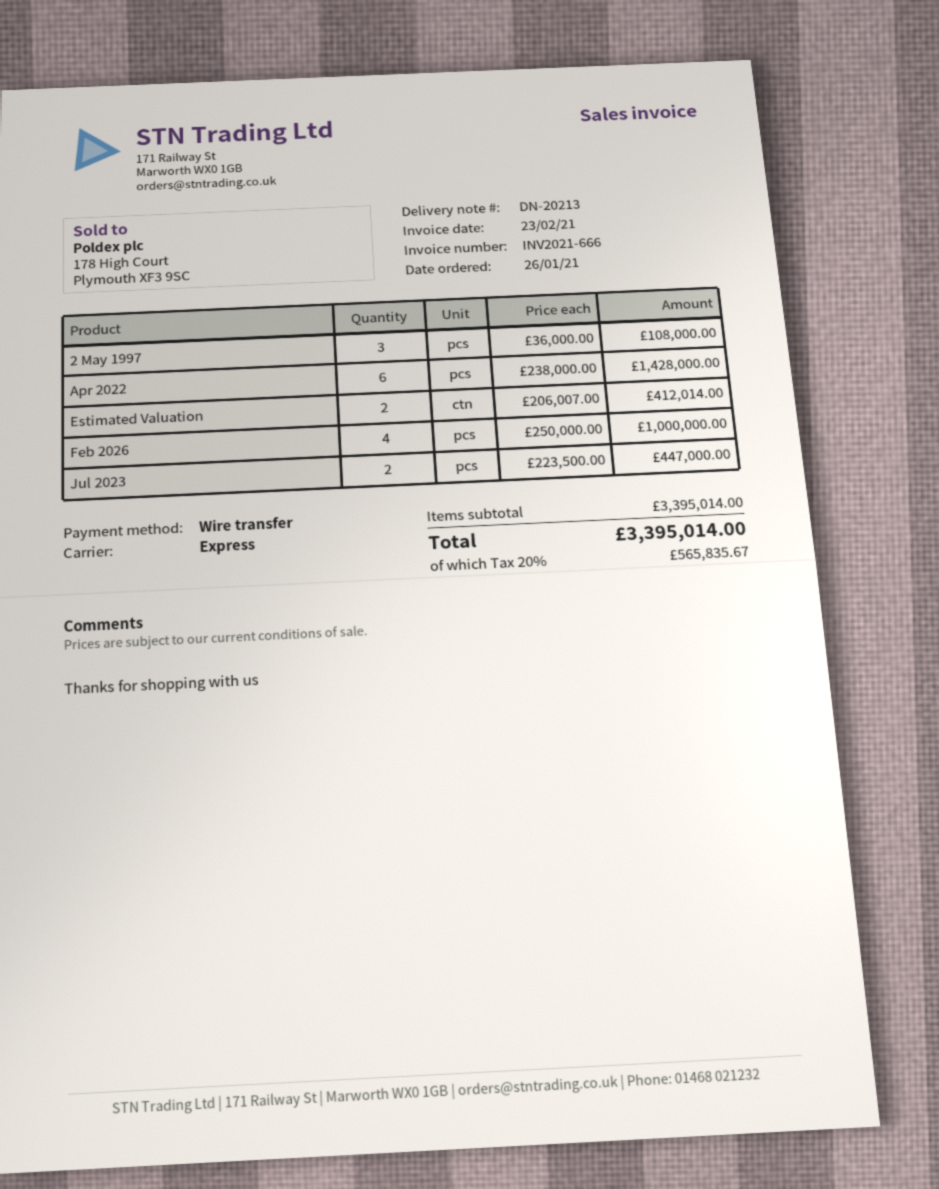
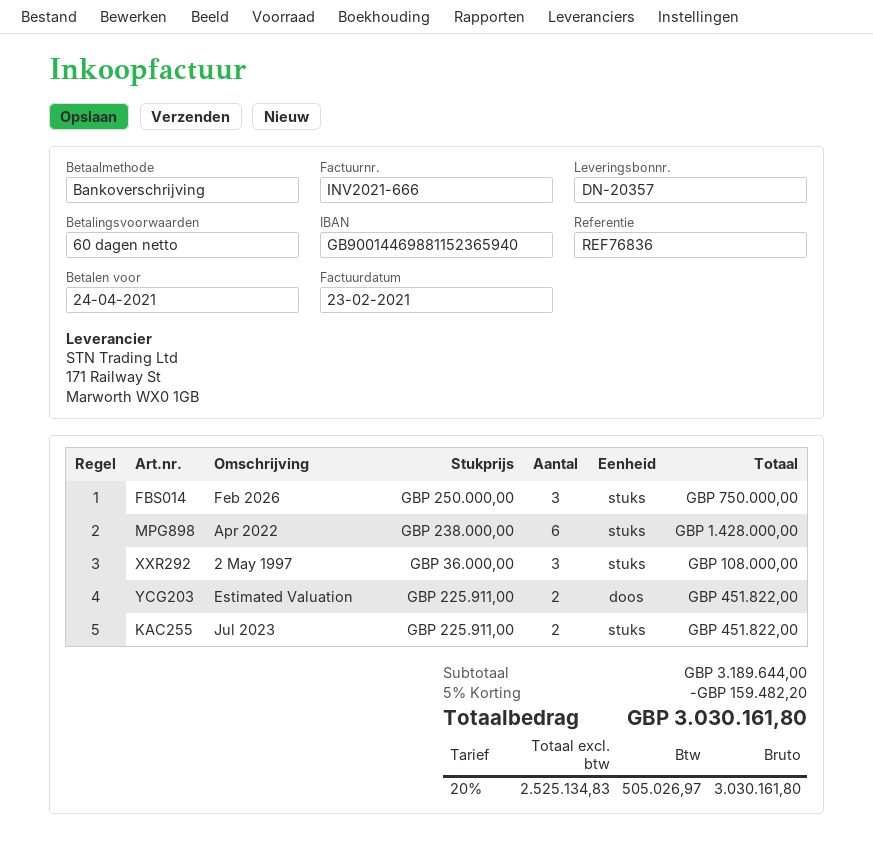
delivery note number: DN-20213 -> DN-20357
Estimated Valuation: 2 x 206007.00 = 412014.00 -> 2 x 225911.00 = 451822.00
Feb 2026: 4 x 250000.00 = 1000000.00 -> 3 x 250000.00 = 750000.00
Jul 2023: 2 x 223500.00 = 447000.00 -> 2 x 225911.00 = 451822.00
subtotal: 3395014.00 -> 3189644.00
discount: none -> 5% = 159482.20
tax: 20% = 565835.67 -> 20% = 505026.97
total: 3395014.00 -> 3030161.80

